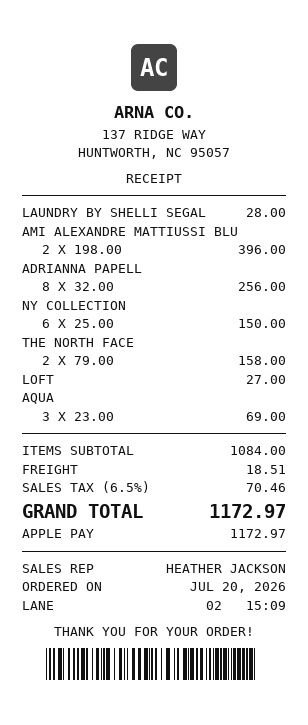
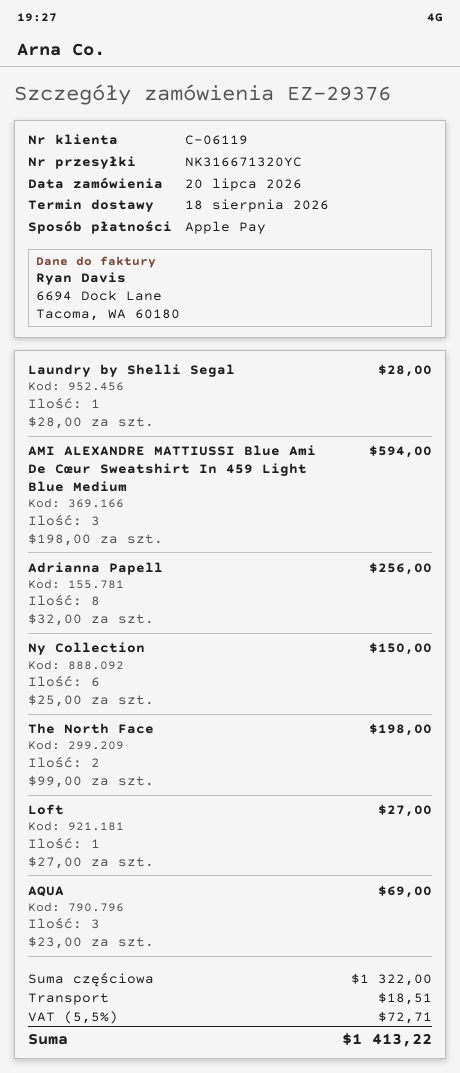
AMI ALEXANDRE MATTIUSSI BLU: 2 x 198.00 = 396.00 -> 3 x 198.00 = 594.00
THE NORTH FACE: 2 x 79.00 = 158.00 -> 2 x 99.00 = 198.00
subtotal: 1084.00 -> 1322.00
tax: 6.5% = 70.46 -> 5.5% = 72.71
total: 1172.97 -> 1413.22

